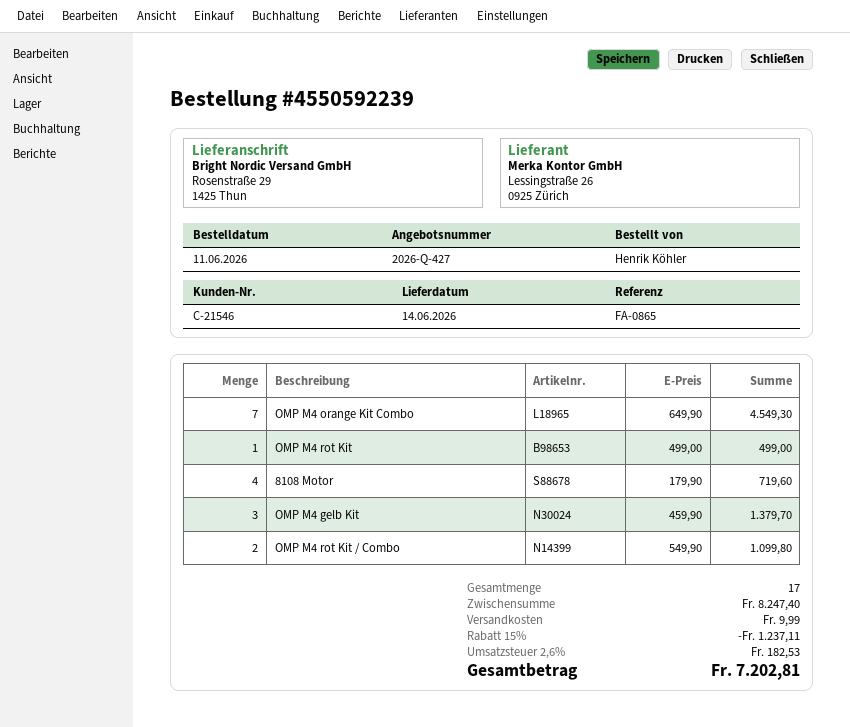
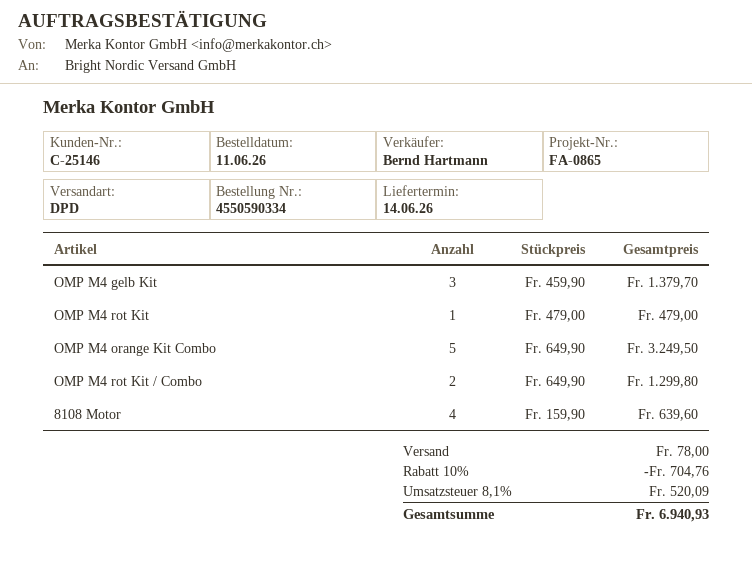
order number: 4550592239 -> 4550590334
customer number: C-21546 -> C-25146
OMP M4 orange Kit Combo: 7 x 649.90 = 4549.30 -> 5 x 649.90 = 3249.50
OMP M4 rot Kit: 1 x 499.00 = 499.00 -> 1 x 479.00 = 479.00
8108 Motor: 4 x 179.90 = 719.60 -> 4 x 159.90 = 639.60
OMP M4 rot Kit / Combo: 2 x 549.90 = 1099.80 -> 2 x 649.90 = 1299.80
discount: 15% = 1237.11 -> 10% = 704.76
shipping: 9.99 -> 78.00
tax: 2.6% = 182.53 -> 8.1% = 520.09
total: 7202.81 -> 6940.93

